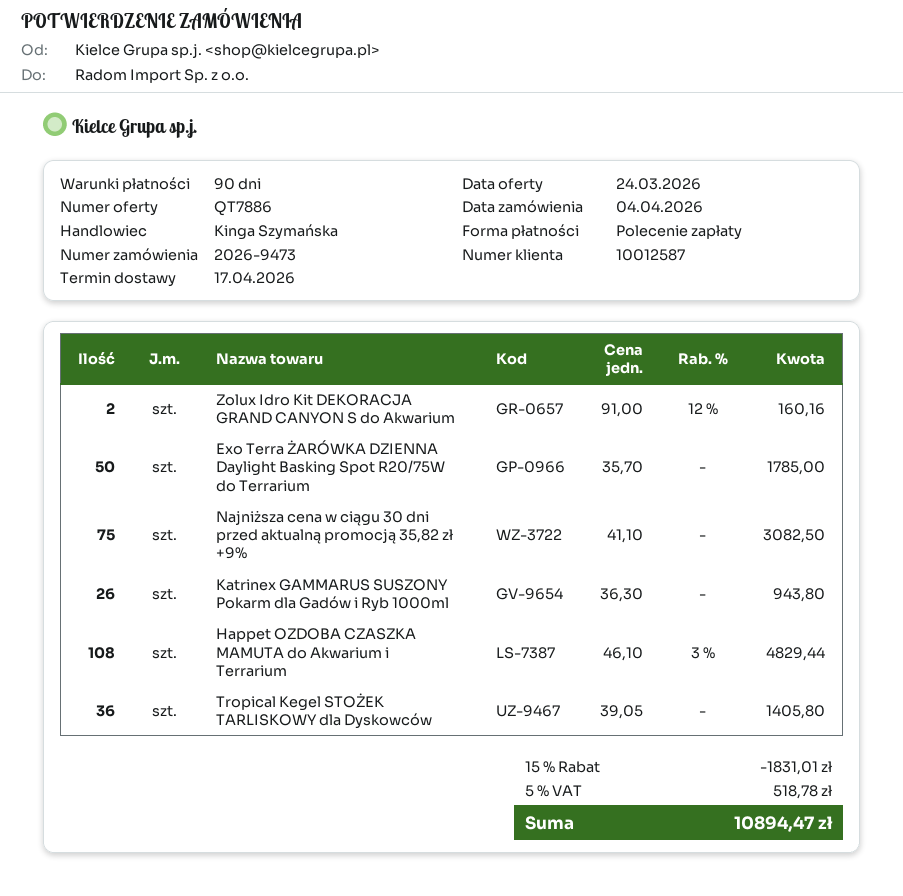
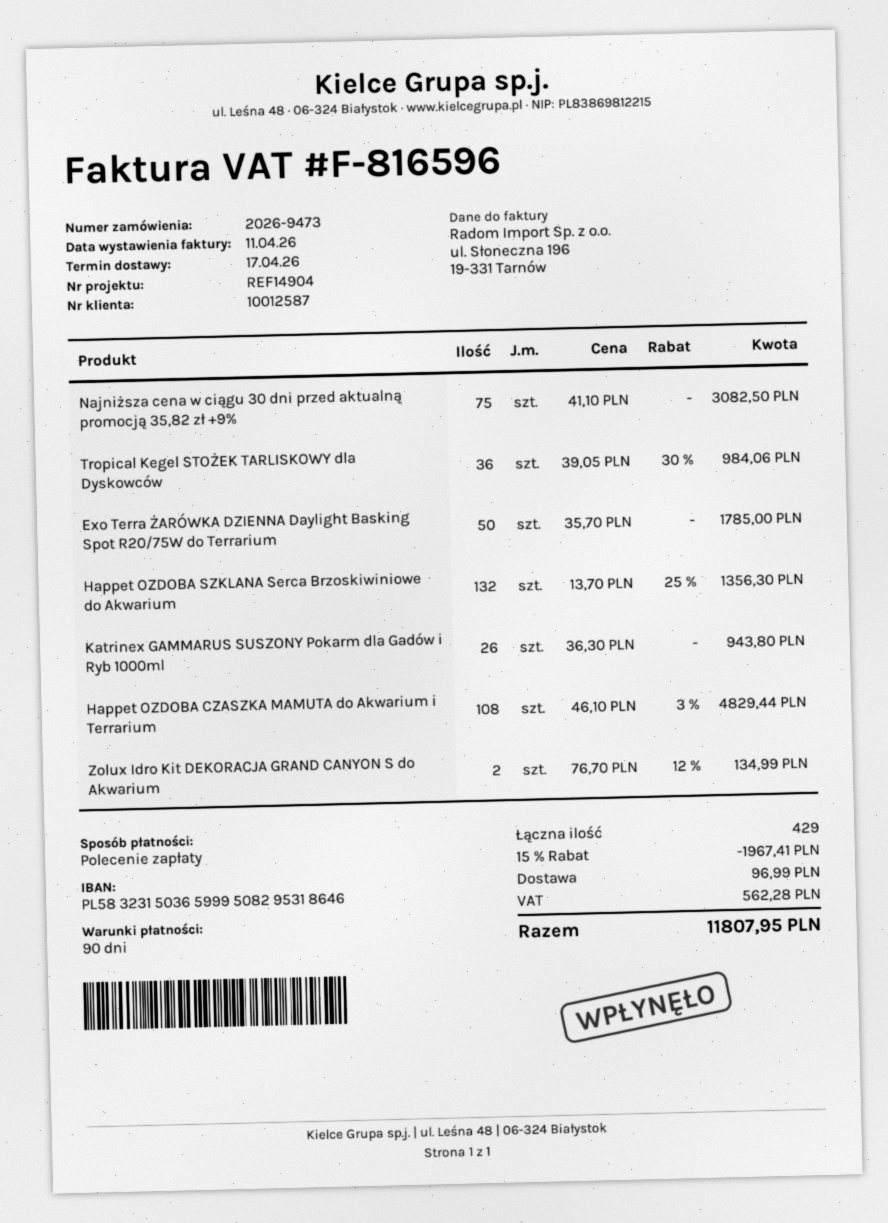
Zolux Idro Kit DEKORACJA GRAND CANYON S do Akwarium: 2 x 91.00 - 12% = 160.16 -> 2 x 76.70 - 12% = 134.99
Tropical Kegel STOŻEK TARLISKOWY dla Dyskowców: 36 x 39.05 = 1405.80 -> 36 x 39.05 - 30% = 984.06
Happet OZDOBA SZKLANA Serca Brzoskiwiniowe do Akwarium: none -> 132 x 13.70 - 25% = 1356.30
discount: 15% = 1831.01 -> 15% = 1967.41
shipping: none -> 96.99
tax: 518.78 -> 562.28
total: 10894.47 -> 11807.95

